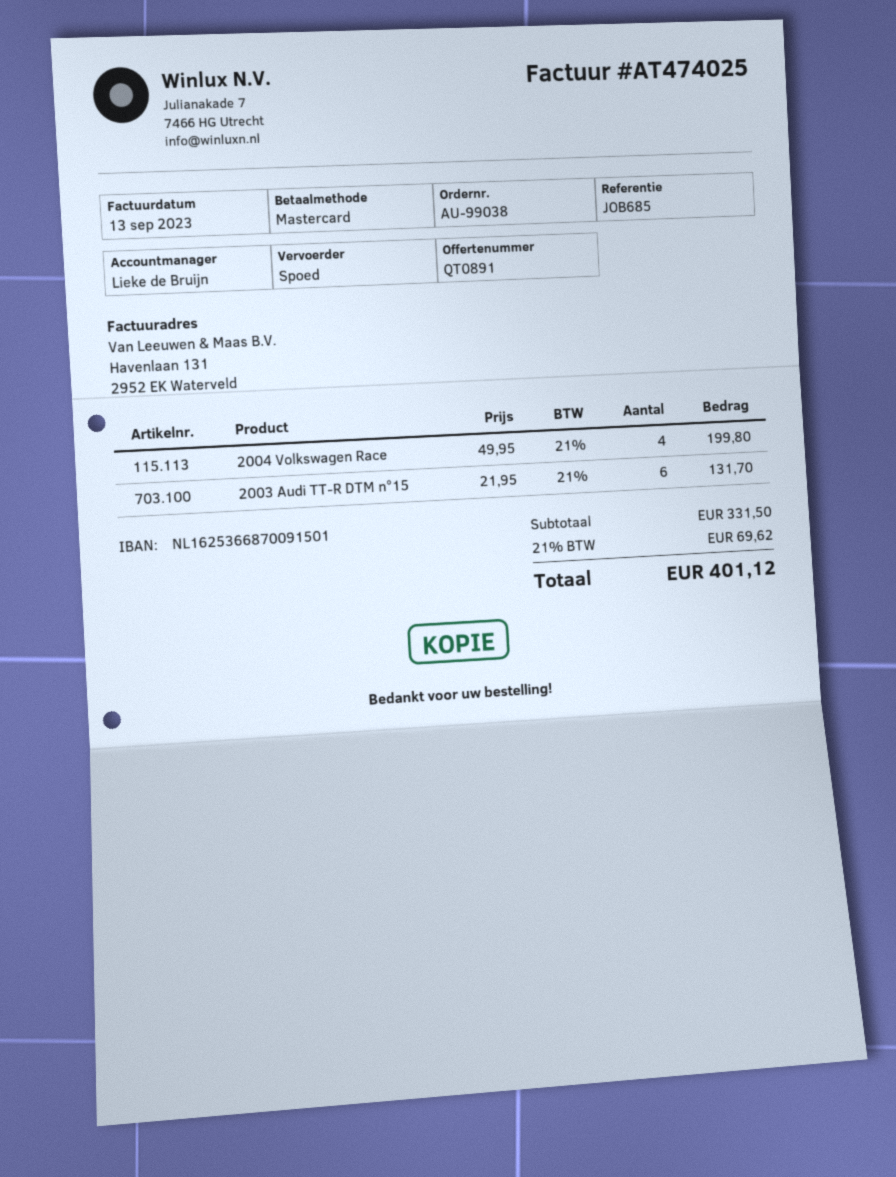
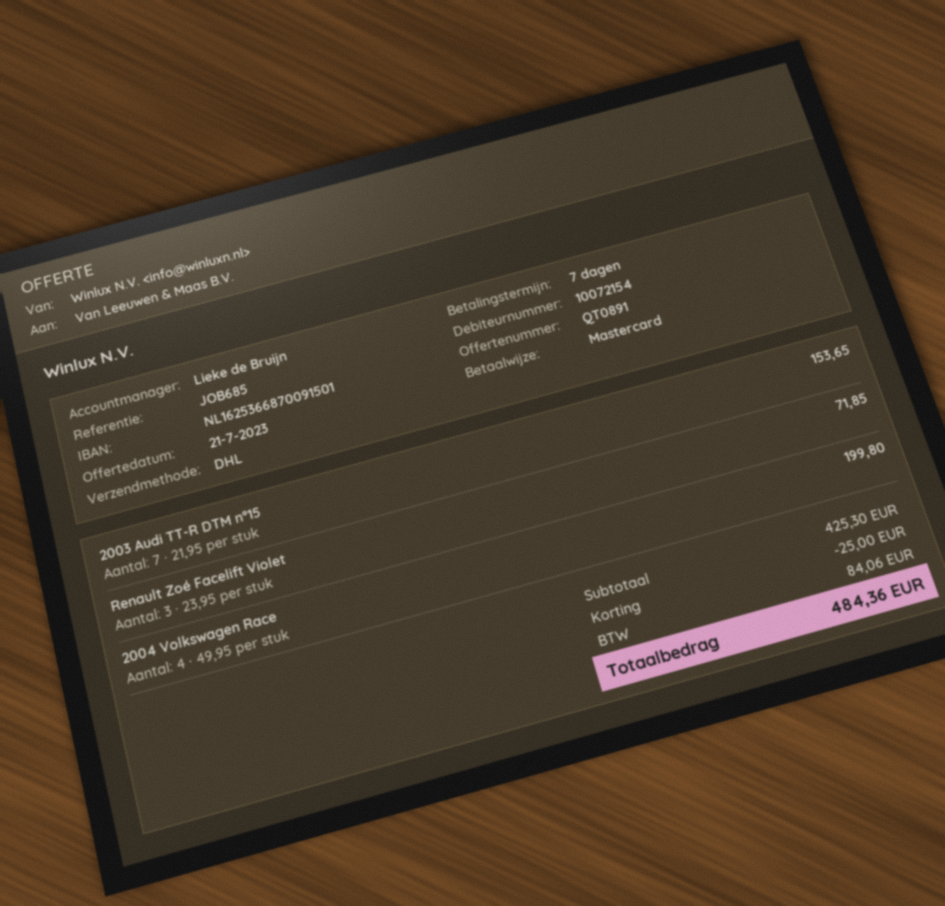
shipping method: express -> DHL
2003 Audi TT-R DTM n°15: 6 x 21.95 = 131.70 -> 7 x 21.95 = 153.65
Renault Zoé Facelift Violet: none -> 3 x 23.95 = 71.85
subtotal: 331.50 -> 425.30
discount: none -> 25.00
tax: 69.62 -> 84.06
total: 401.12 -> 484.36

